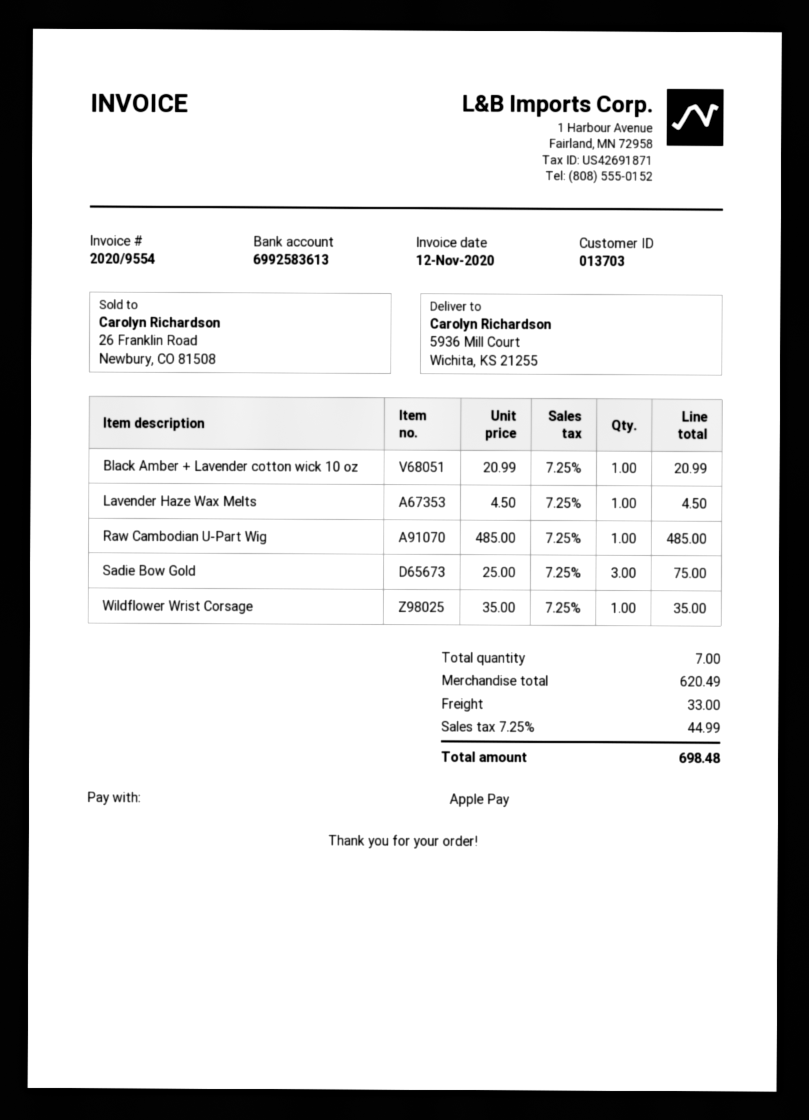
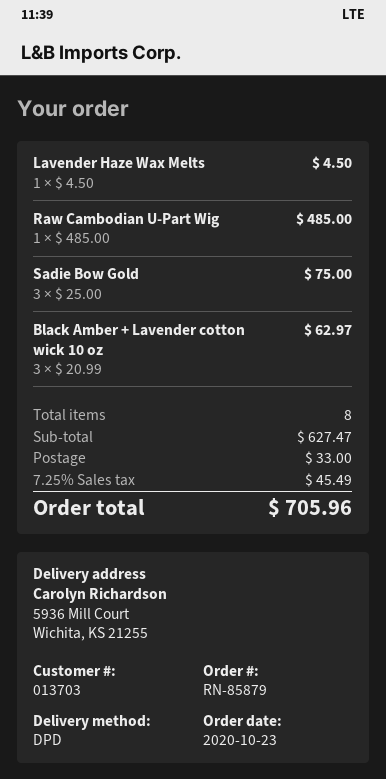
Black Amber + Lavender cotton wick 10 oz: 1 x 20.99 = 20.99 -> 3 x 20.99 = 62.97
Wildflower Wrist Corsage: 1 x 35.00 = 35.00 -> none
total quantity: 7 -> 8
subtotal: 620.49 -> 627.47
tax: 7.25% = 44.99 -> 7.25% = 45.49
total: 698.48 -> 705.96

